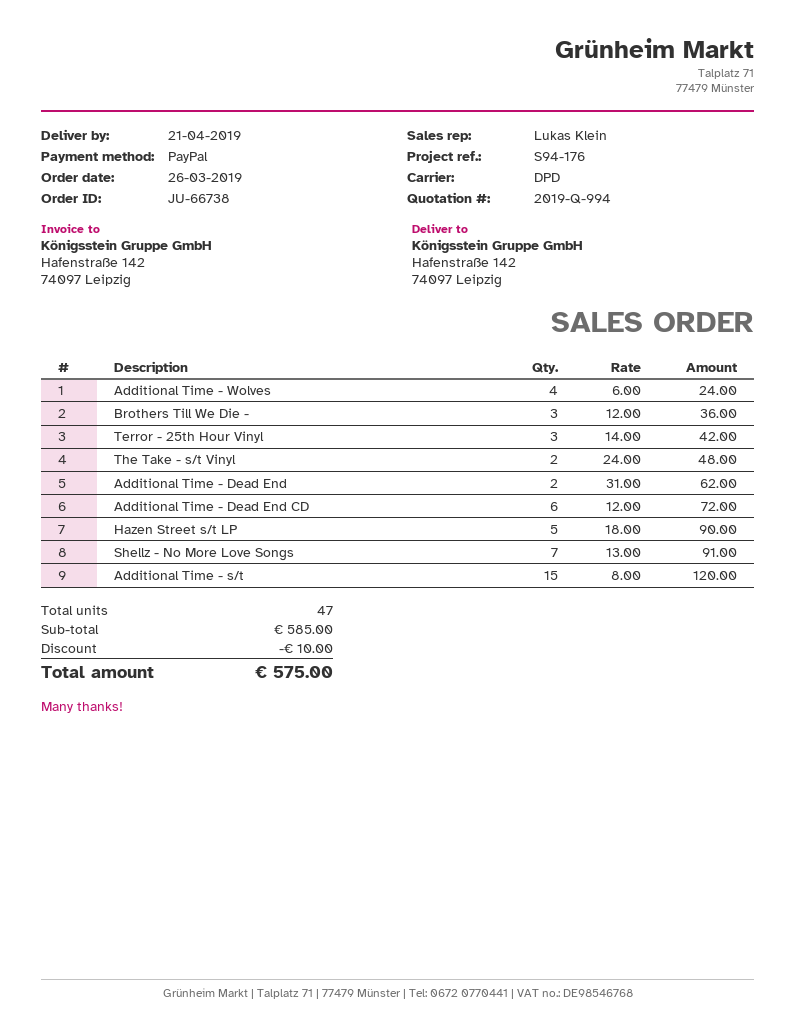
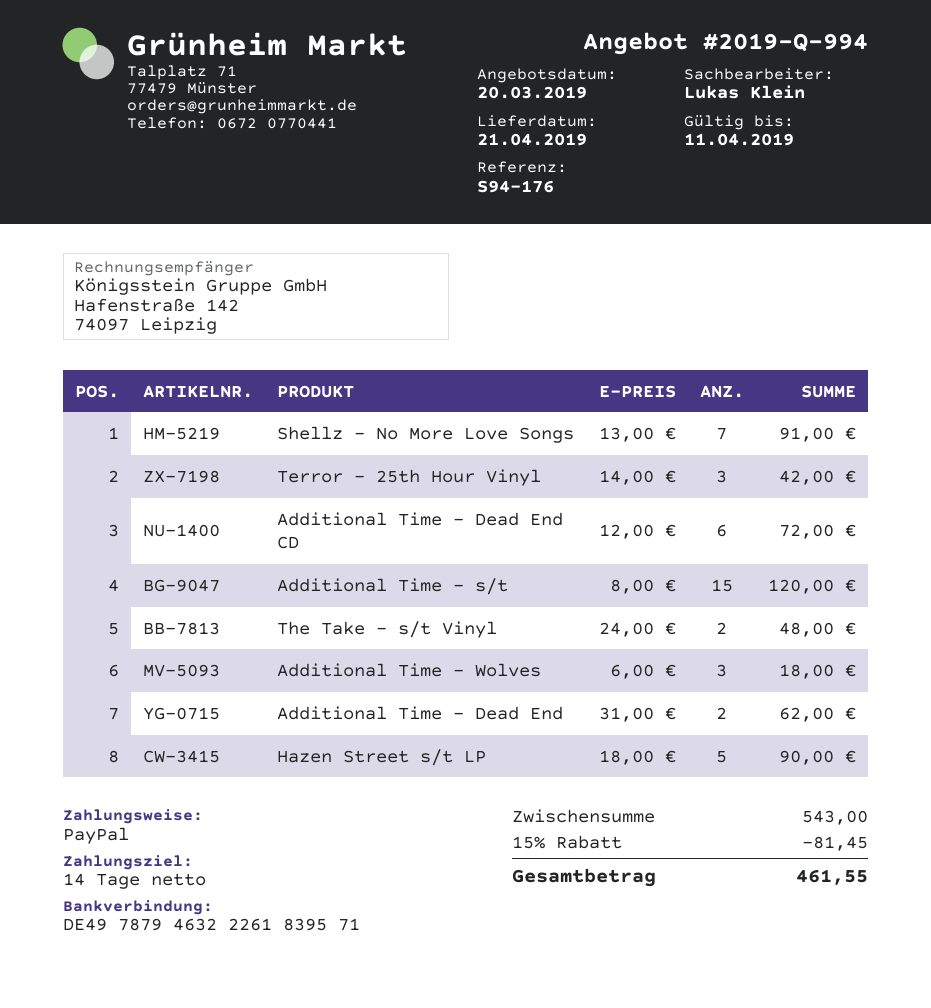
Additional Time - Wolves: 4 x 6.00 = 24.00 -> 3 x 6.00 = 18.00
Brothers Till We Die -: 3 x 12.00 = 36.00 -> none
subtotal: 585.00 -> 543.00
discount: 10.00 -> 81.45
total: 575.00 -> 461.55

